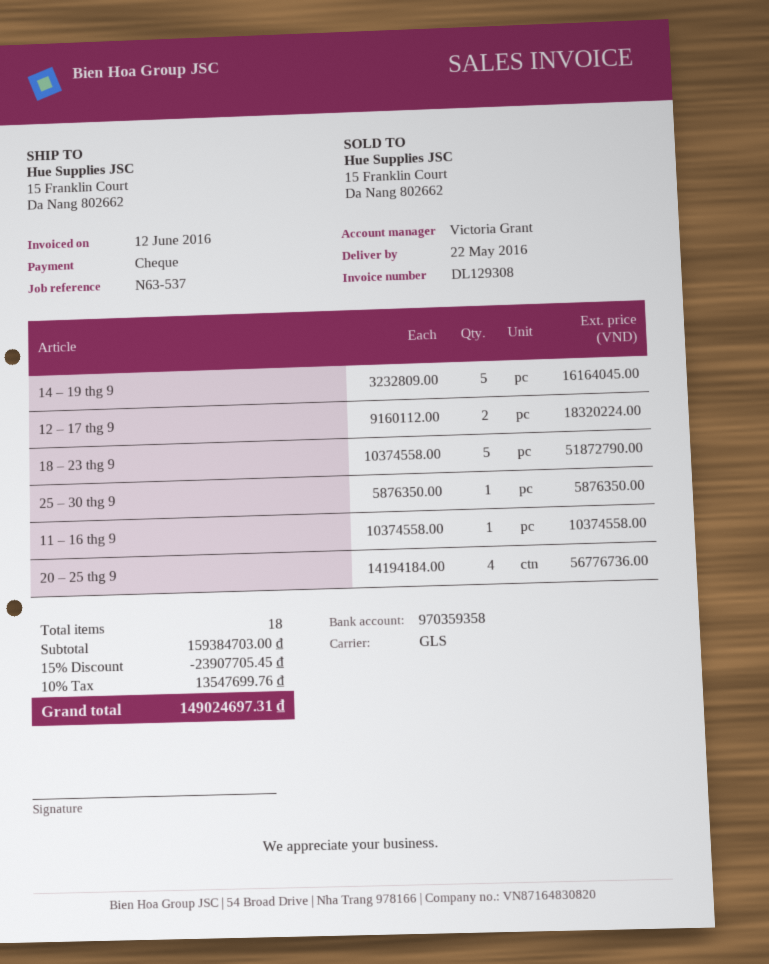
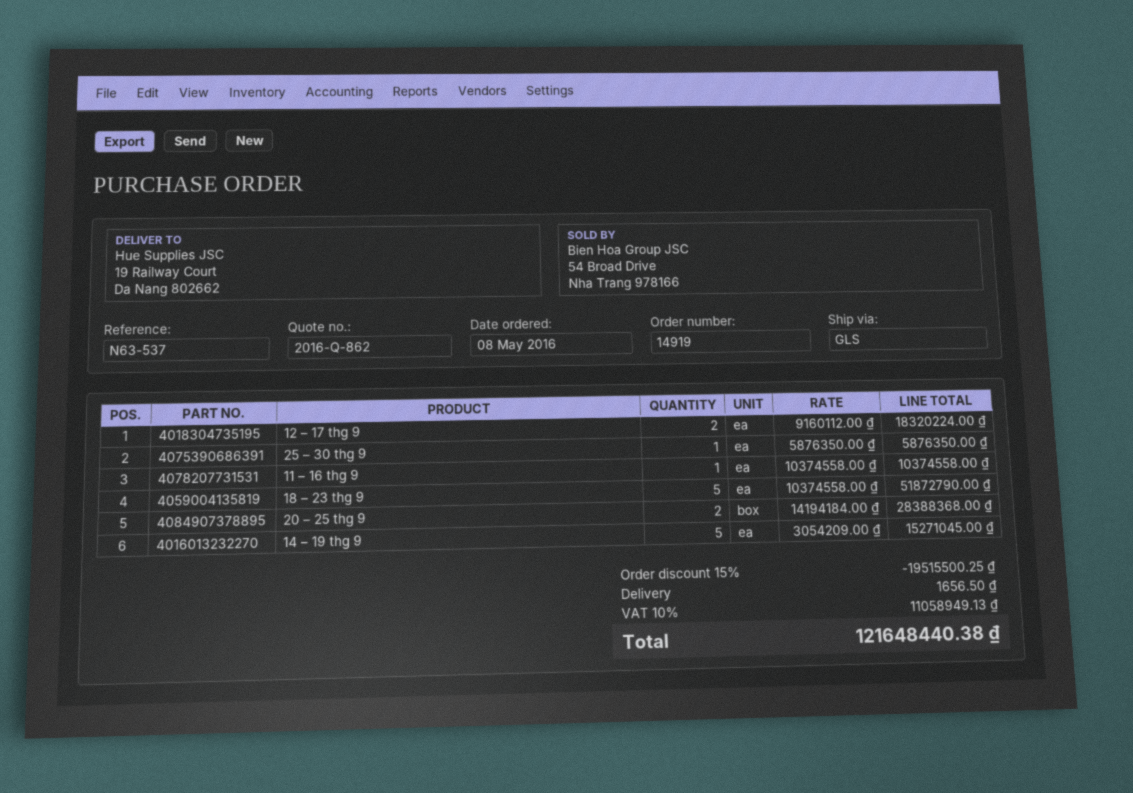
ship to: 15 Franklin Court, Da Nang 802662 -> 19 Railway Court, Da Nang 802662
14 – 19 thg 9: 5 x 3232809.00 = 16164045.00 -> 5 x 3054209.00 = 15271045.00
20 – 25 thg 9: 4 x 14194184.00 = 56776736.00 -> 2 x 14194184.00 = 28388368.00
discount: 15% = 23907705.45 -> 15% = 19515500.25
shipping: none -> 1656.50
tax: 10% = 13547699.76 -> 10% = 11058949.13
total: 149024697.31 -> 121648440.38

